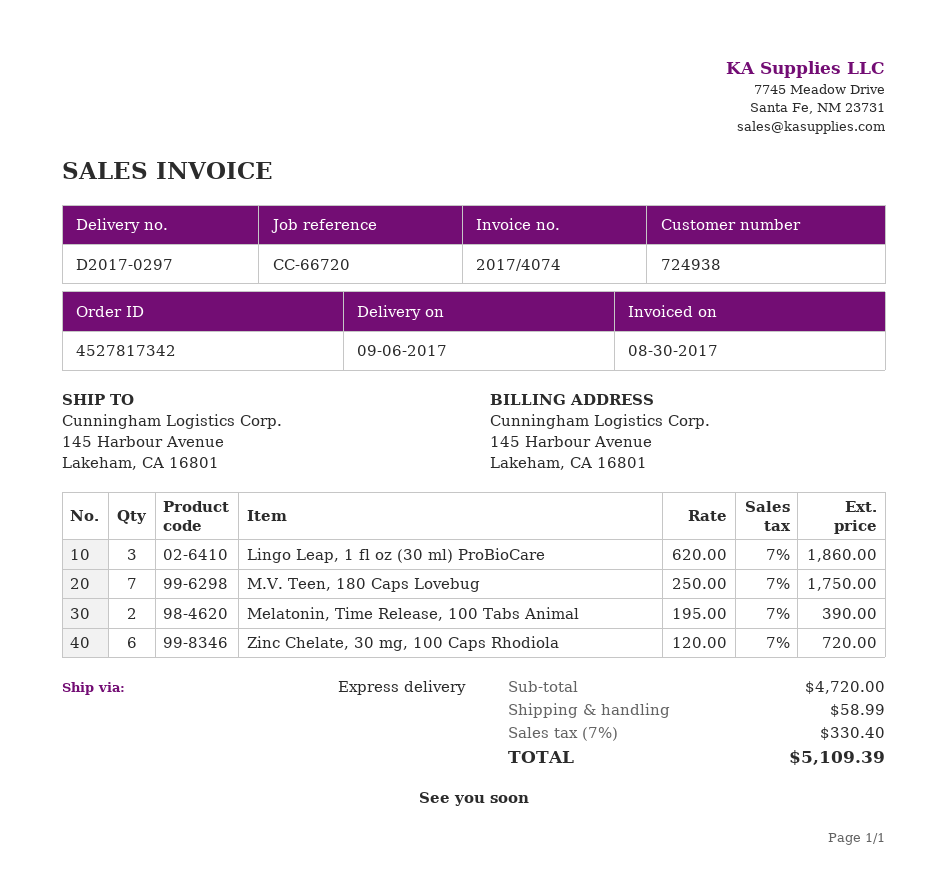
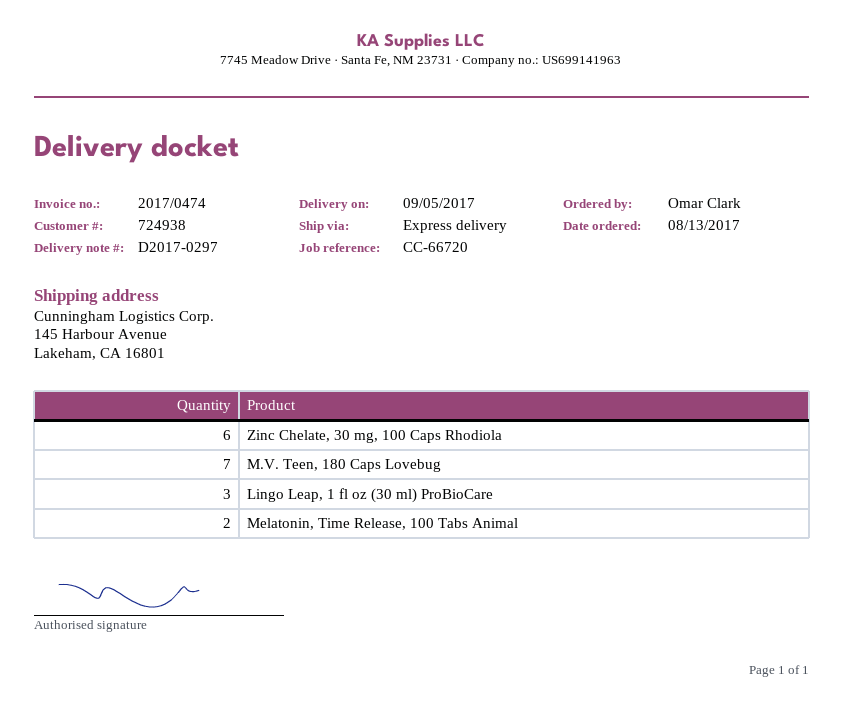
delivery date: 2017-09-06 -> 2017-09-05
invoice number: 2017/4074 -> 2017/0474

